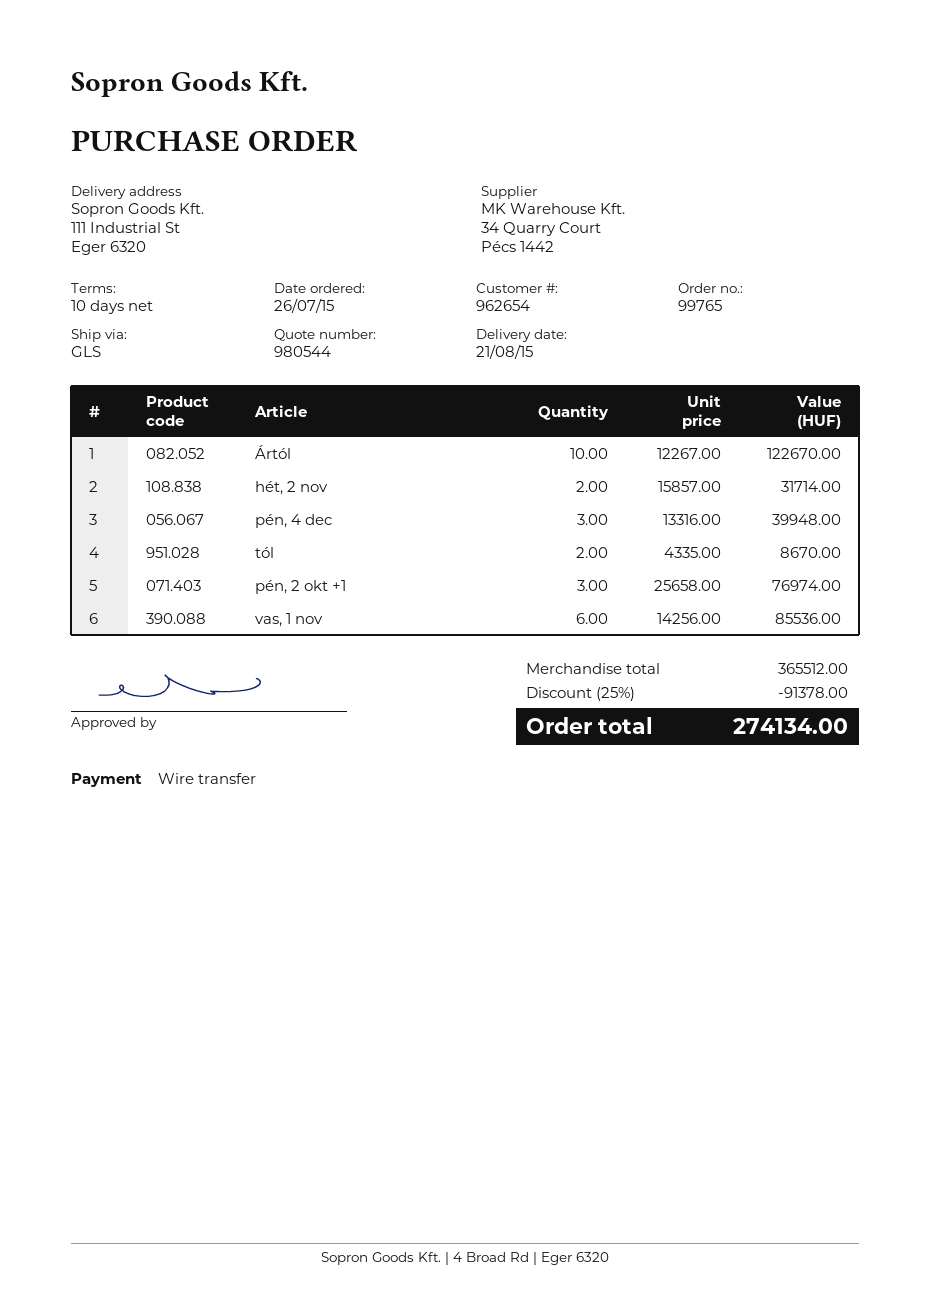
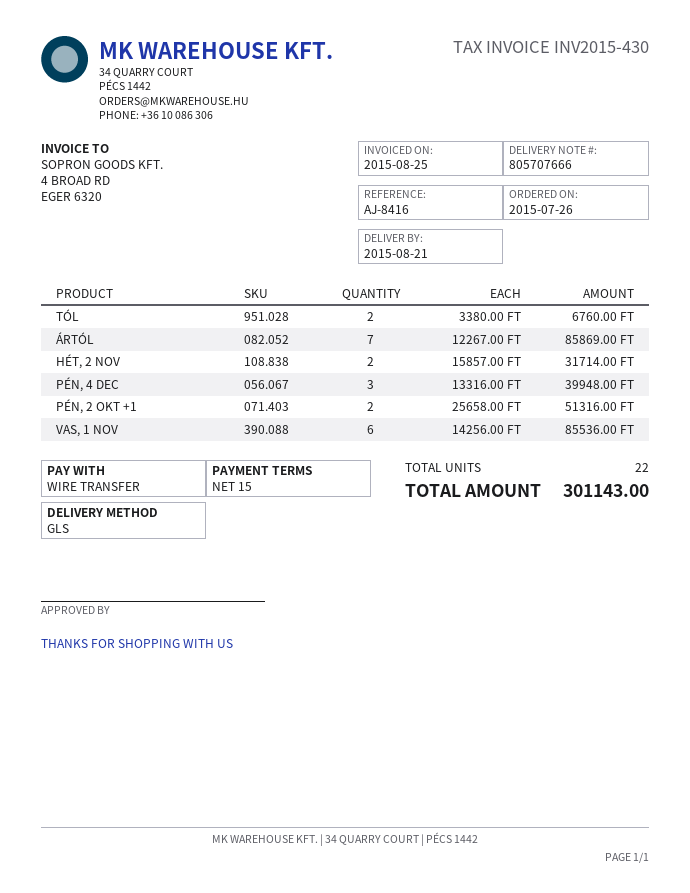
payment terms: 10 days -> 15 days
Ártól: 10 x 12267.00 = 122670.00 -> 7 x 12267.00 = 85869.00
tól: 2 x 4335.00 = 8670.00 -> 2 x 3380.00 = 6760.00
pén, 2 okt +1: 3 x 25658.00 = 76974.00 -> 2 x 25658.00 = 51316.00
discount: 25% = 91378.00 -> none
total: 274134.00 -> 301143.00

